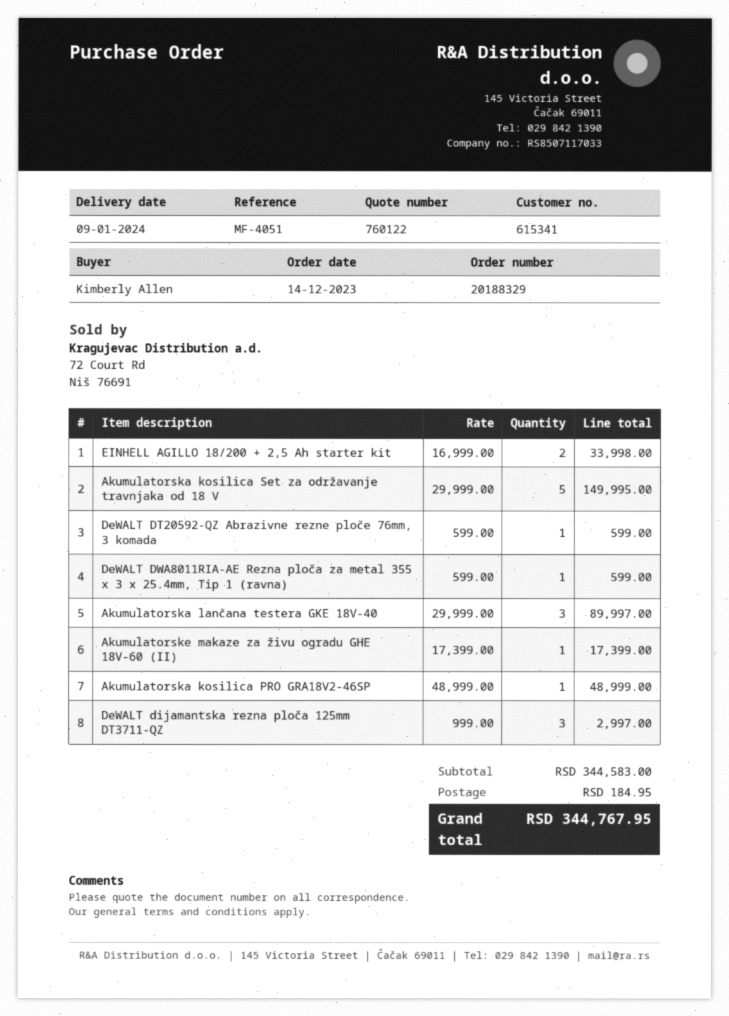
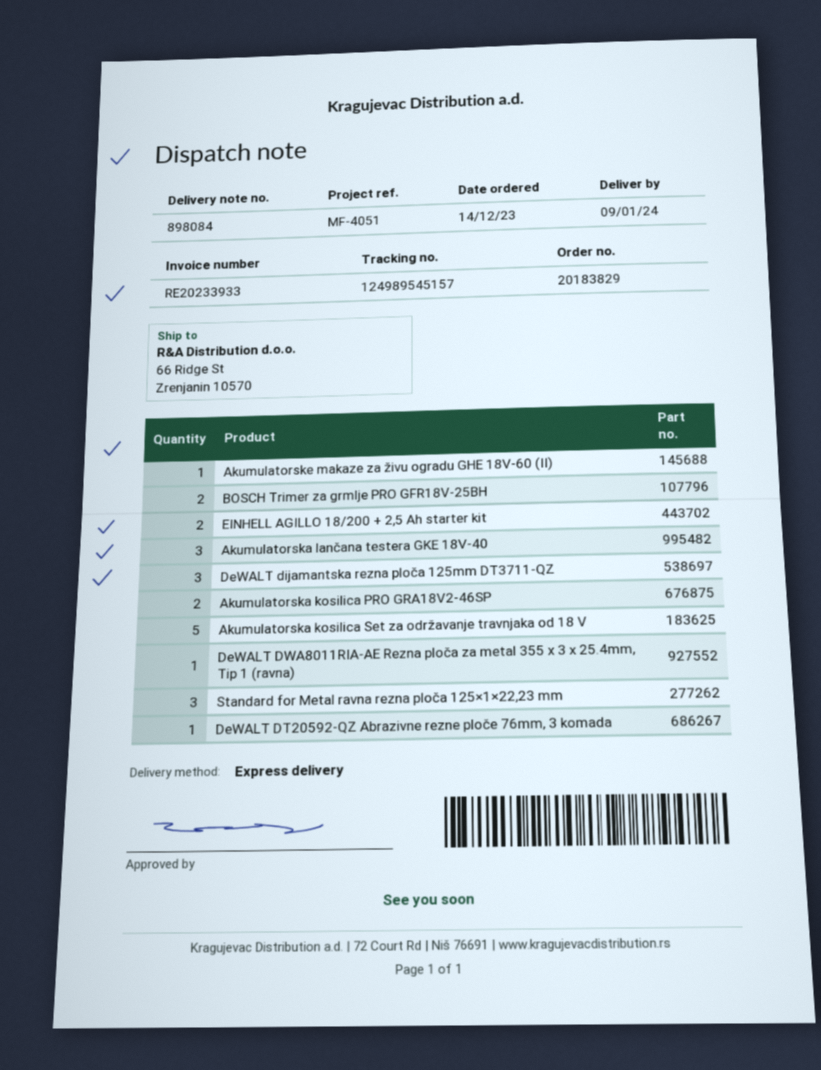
order number: 20188329 -> 20183829
Akumulatorska kosilica PRO GRA18V2-46SP: 1 -> 2
BOSCH Trimer za grmlje PRO GFR18V-25BH: none -> 2
Standard for Metal ravna rezna ploča 125×1×22,23 mm: none -> 3

